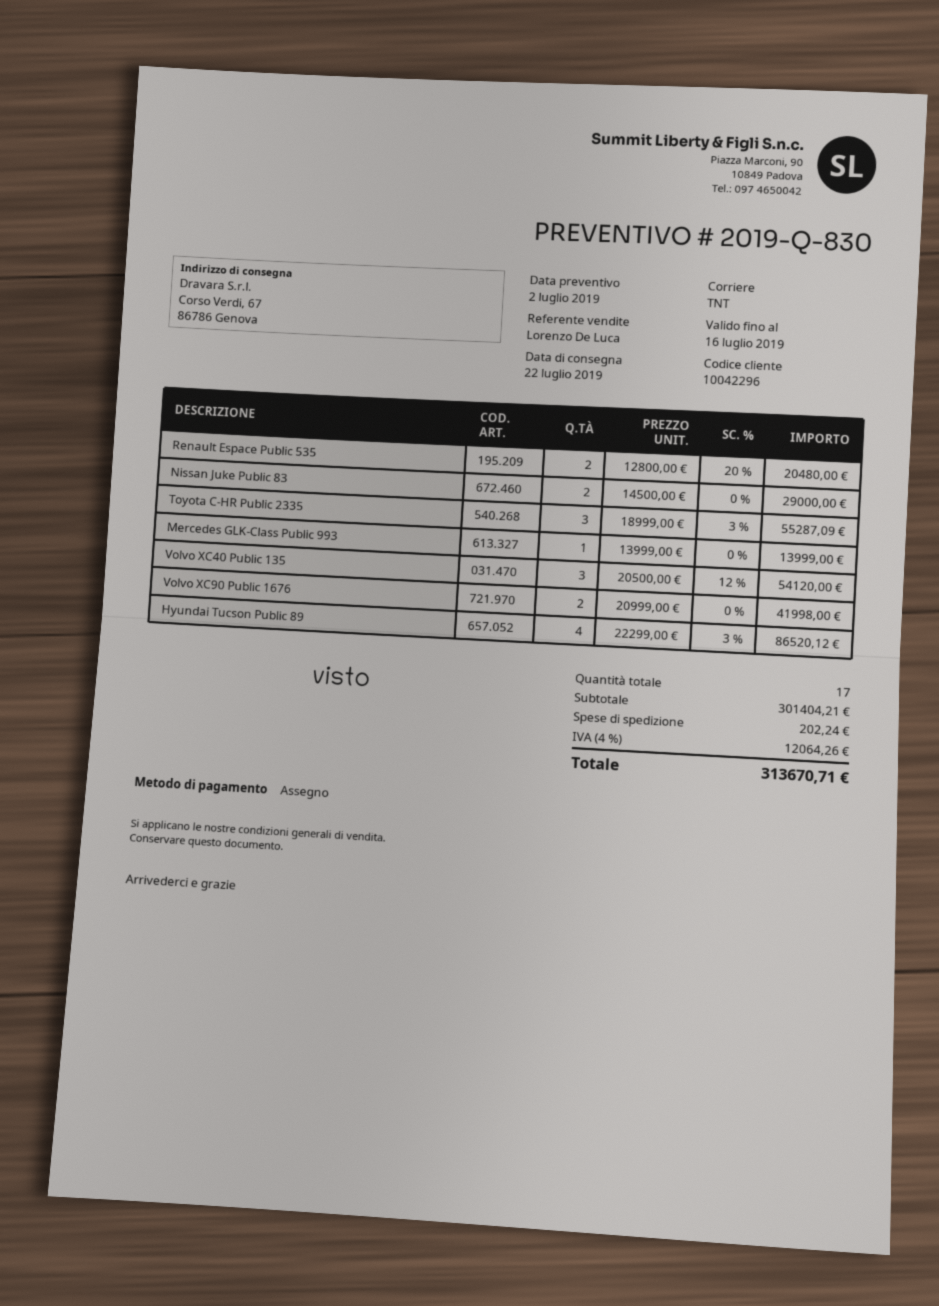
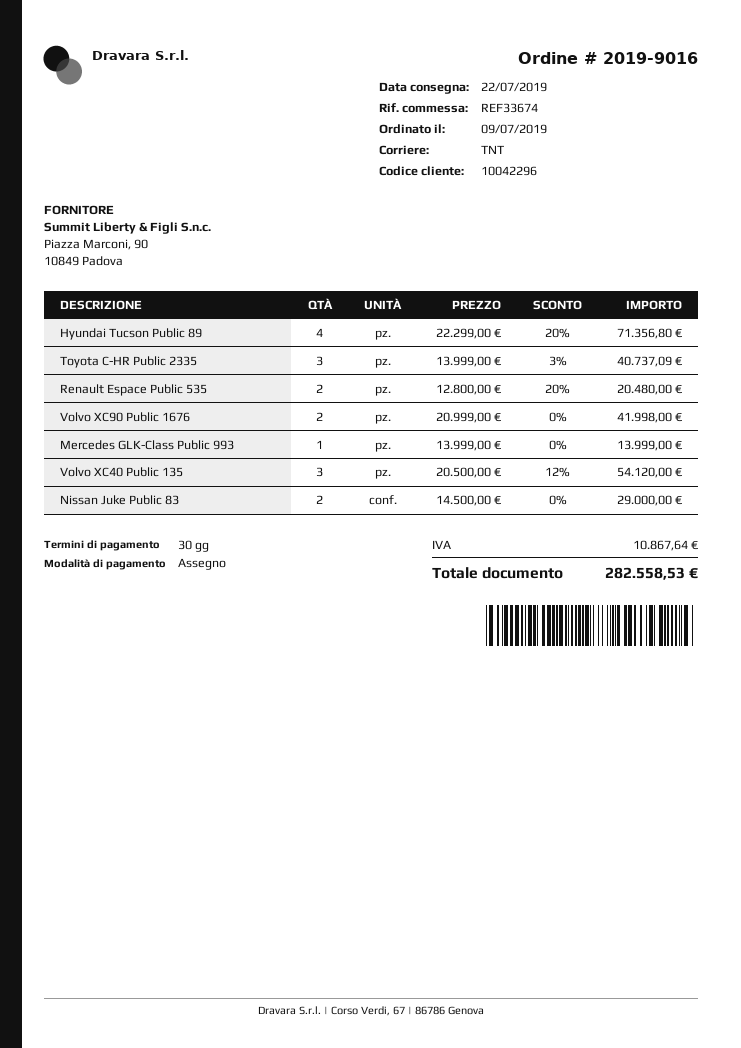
Toyota C-HR Public 2335: 3 x 18999.00 - 3% = 55287.09 -> 3 x 13999.00 - 3% = 40737.09
Hyundai Tucson Public 89: 4 x 22299.00 - 3% = 86520.12 -> 4 x 22299.00 - 20% = 71356.80
shipping: 202.24 -> none
tax: 12064.26 -> 10867.64
total: 313670.71 -> 282558.53

